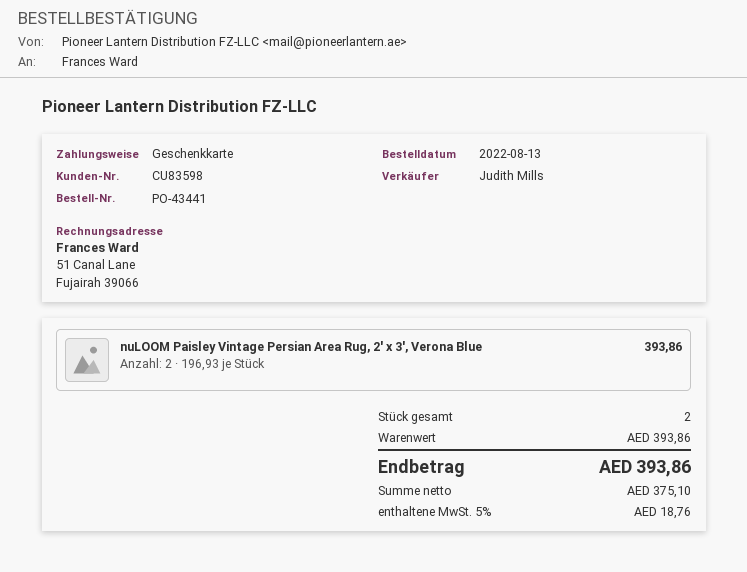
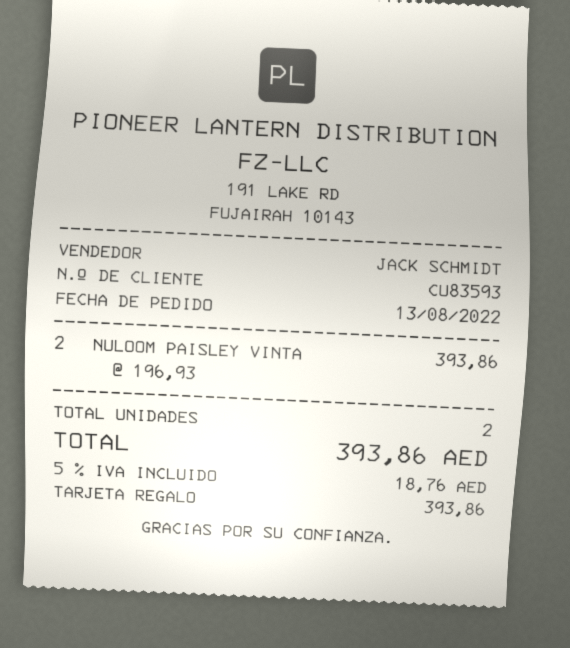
customer number: CU83598 -> CU83593
sales rep: Judith Mills -> JACK SCHMIDT

